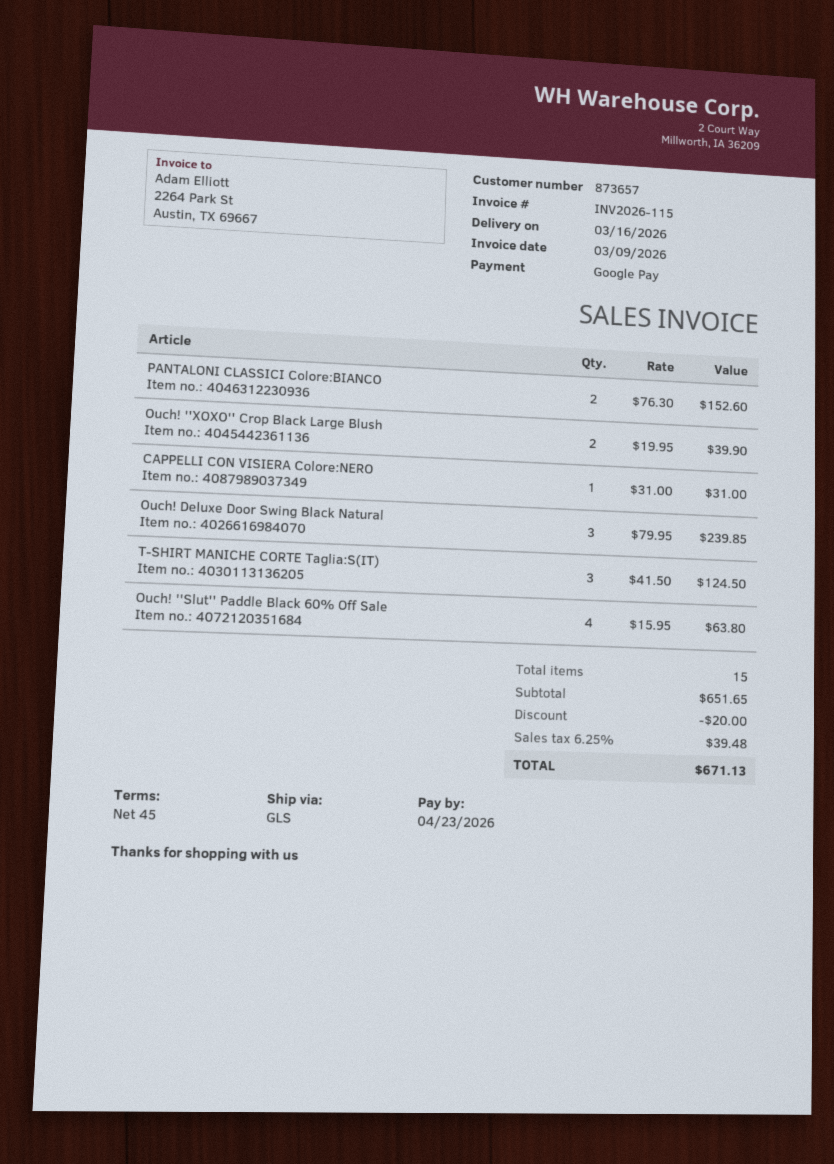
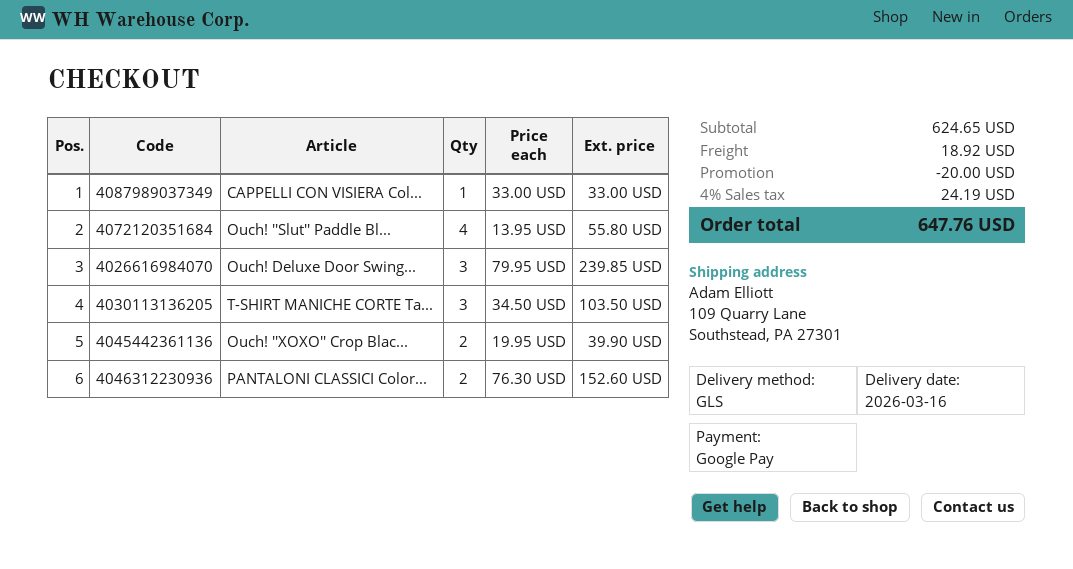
CAPPELLI CON VISIERA Colore:NERO: 1 x 31.00 = 31.00 -> 1 x 33.00 = 33.00
T-SHIRT MANICHE CORTE Taglia:S(IT): 3 x 41.50 = 124.50 -> 3 x 34.50 = 103.50
Ouch! ''Slut'' Paddle Black 60% Off Sale: 4 x 15.95 = 63.80 -> 4 x 13.95 = 55.80
subtotal: 651.65 -> 624.65
shipping: none -> 18.92
tax: 6.25% = 39.48 -> 4% = 24.19
total: 671.13 -> 647.76

